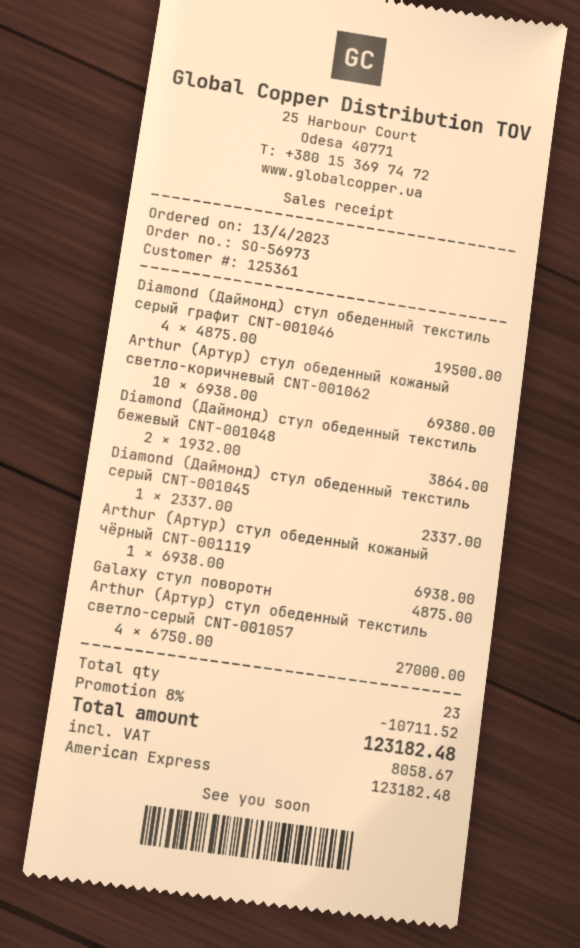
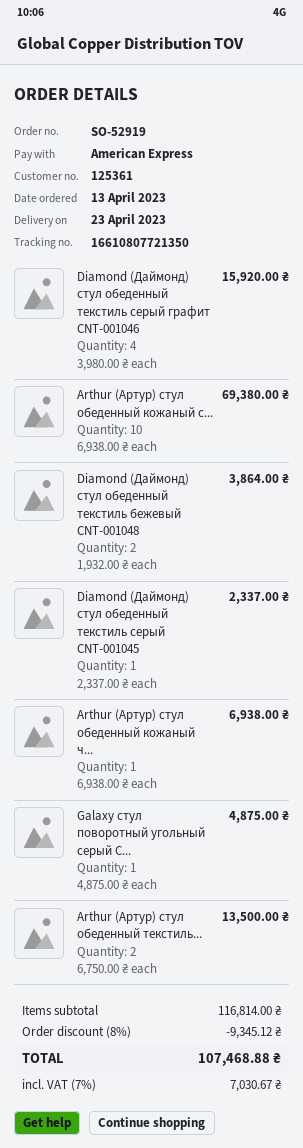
order number: SO-56973 -> SO-52919
Diamond (Даймонд) стул обеденный текстиль серый графит CNT-001046: 4 x 4875.00 = 19500.00 -> 4 x 3980.00 = 15920.00
Arthur (Артур) стул обеденный текстиль светло-серый CNT-001057: 4 x 6750.00 = 27000.00 -> 2 x 6750.00 = 13500.00
discount: 8% = 10711.52 -> 8% = 9345.12
tax: 8058.67 -> 7030.67
total: 123182.48 -> 107468.88

